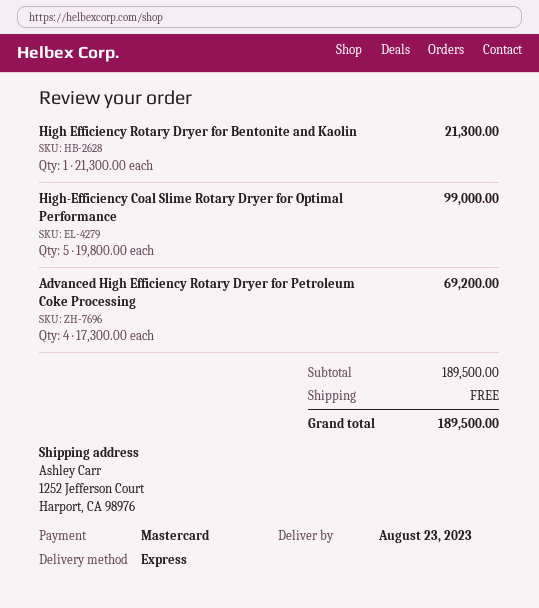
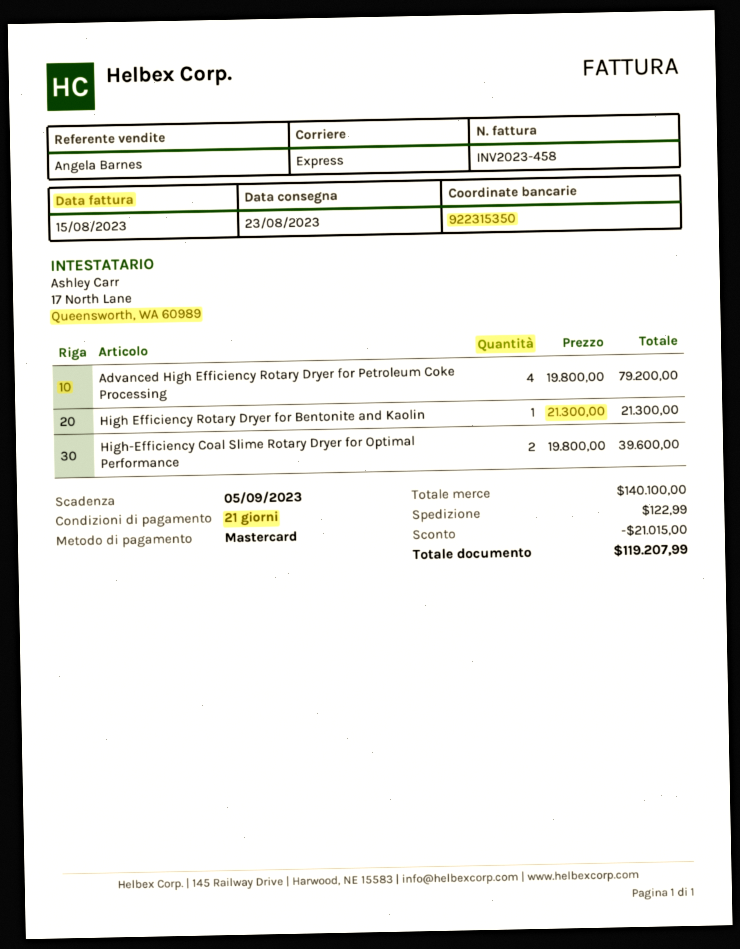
High-Efficiency Coal Slime Rotary Dryer for Optimal Performance: 5 x 19800.00 = 99000.00 -> 2 x 19800.00 = 39600.00
Advanced High Efficiency Rotary Dryer for Petroleum Coke Processing: 4 x 17300.00 = 69200.00 -> 4 x 19800.00 = 79200.00
subtotal: 189500.00 -> 140100.00
discount: none -> 21015.00
shipping: 0.00 -> 122.99
total: 189500.00 -> 119207.99

